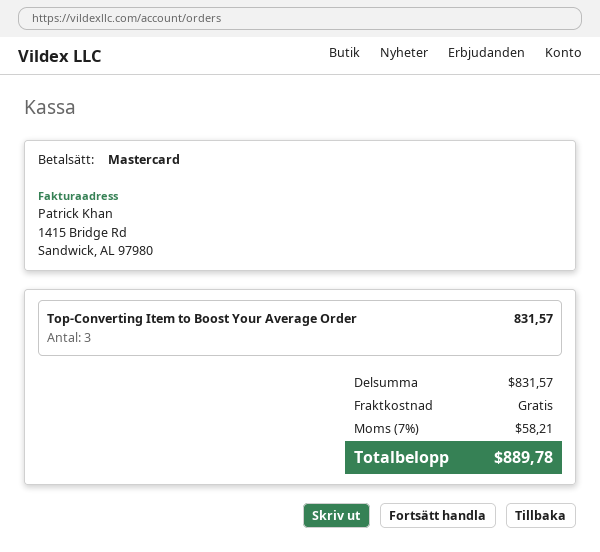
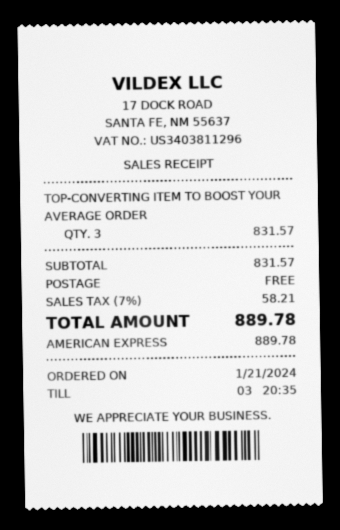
payment method: Mastercard -> American Express

